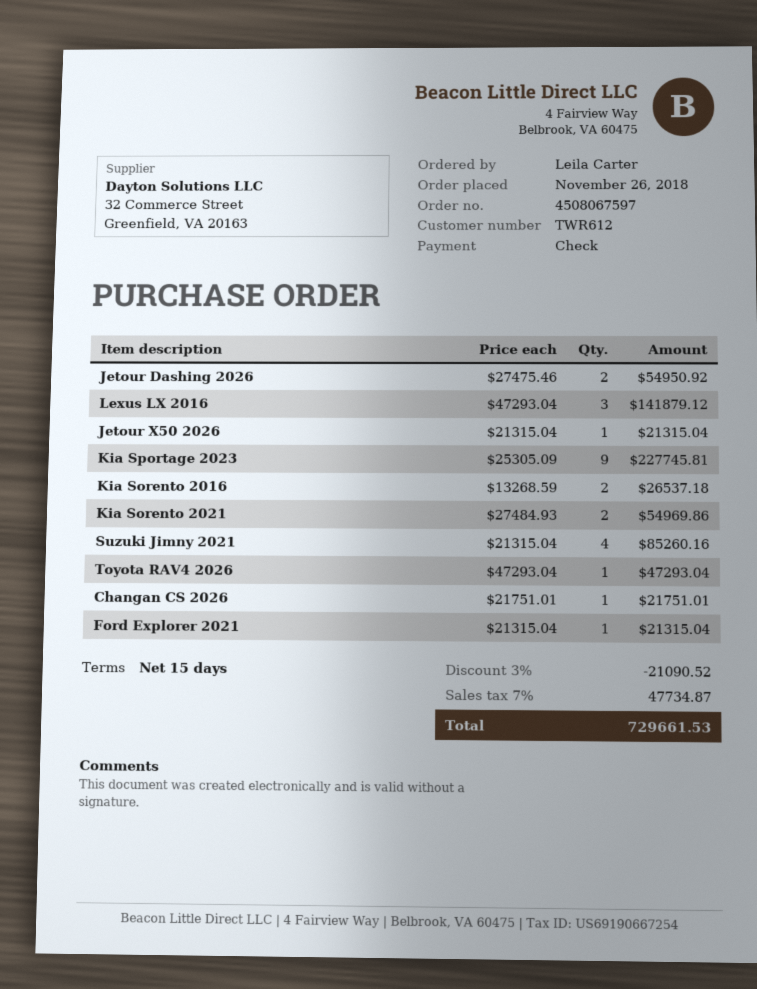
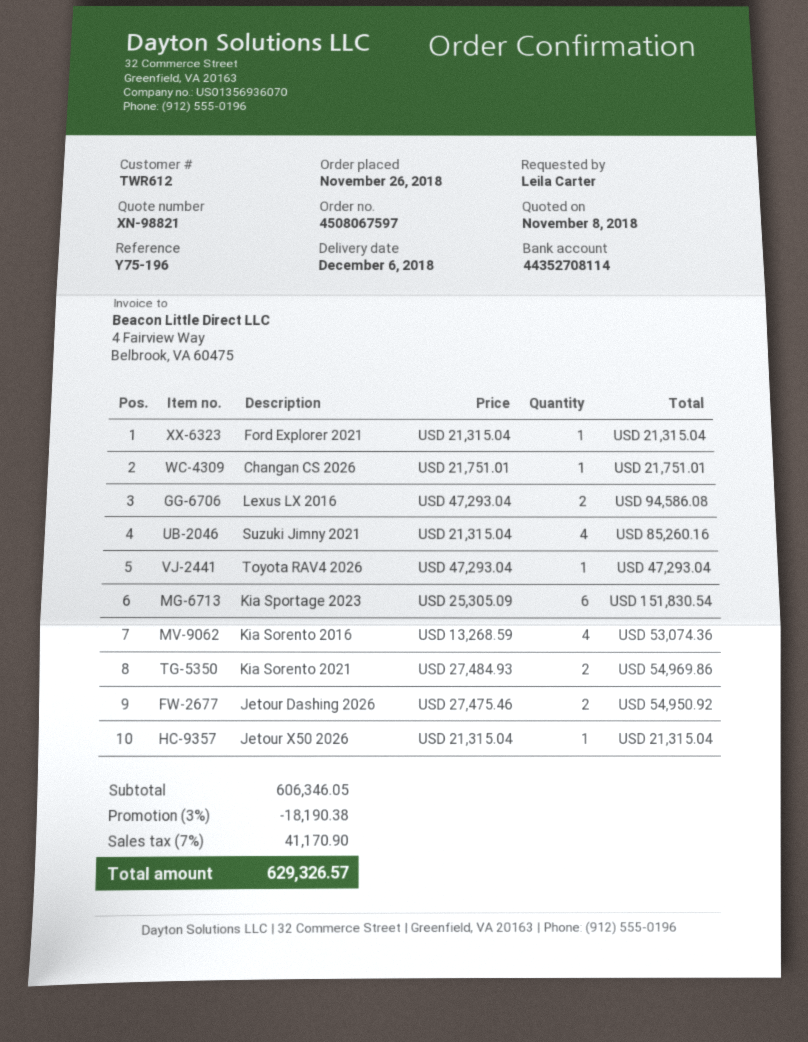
Lexus LX 2016: 3 x 47293.04 = 141879.12 -> 2 x 47293.04 = 94586.08
Kia Sportage 2023: 9 x 25305.09 = 227745.81 -> 6 x 25305.09 = 151830.54
Kia Sorento 2016: 2 x 13268.59 = 26537.18 -> 4 x 13268.59 = 53074.36
discount: 3% = 21090.52 -> 3% = 18190.38
tax: 7% = 47734.87 -> 7% = 41170.90
total: 729661.53 -> 629326.57

